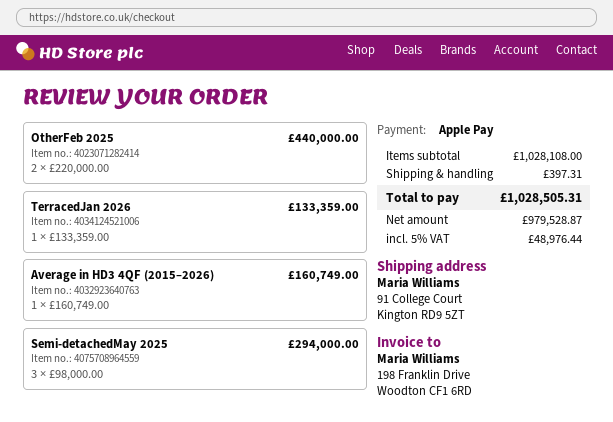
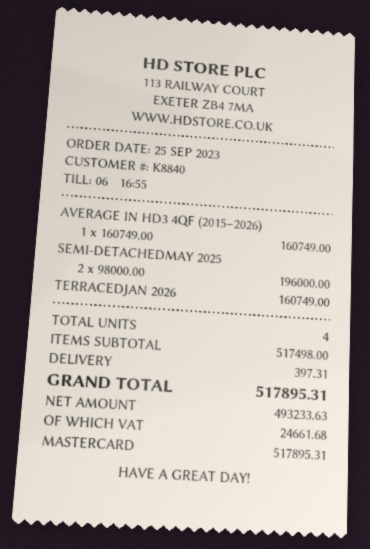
payment method: Apple Pay -> Mastercard
OtherFeb 2025: 2 x 220000.00 = 440000.00 -> none
TerracedJan 2026: 1 x 133359.00 = 133359.00 -> 1 x 160749.00 = 160749.00
Semi-detachedMay 2025: 3 x 98000.00 = 294000.00 -> 2 x 98000.00 = 196000.00
subtotal: 1028108.00 -> 517498.00
net: 979528.87 -> 493233.63
tax: 48976.44 -> 24661.68
total: 1028505.31 -> 517895.31

